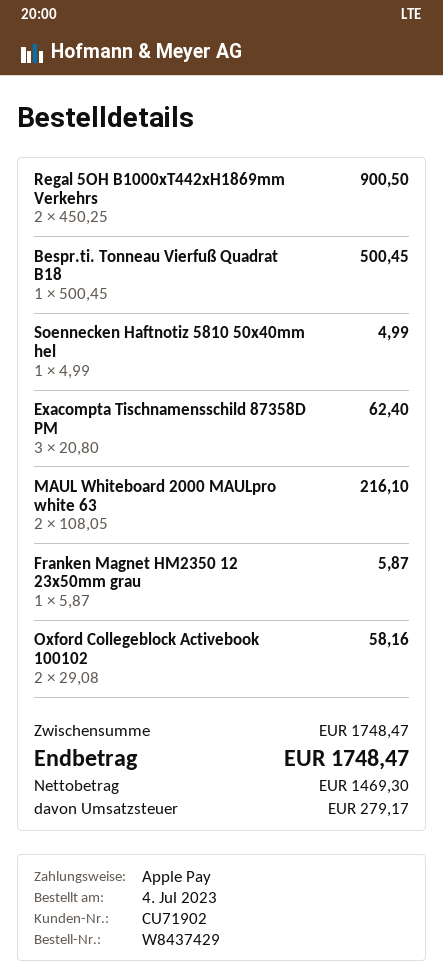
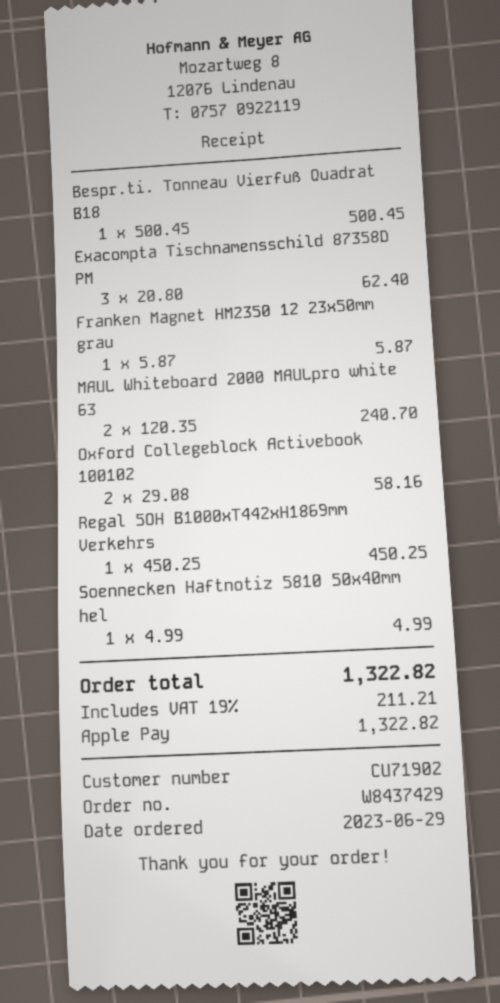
order date: 2023-07-04 -> 2023-06-29
Regal 5OH B1000xT442xH1869mm Verkehrs: 2 x 450.25 = 900.50 -> 1 x 450.25 = 450.25
MAUL Whiteboard 2000 MAULpro white 63: 2 x 108.05 = 216.10 -> 2 x 120.35 = 240.70
tax: 279.17 -> 211.21
total: 1748.47 -> 1322.82

